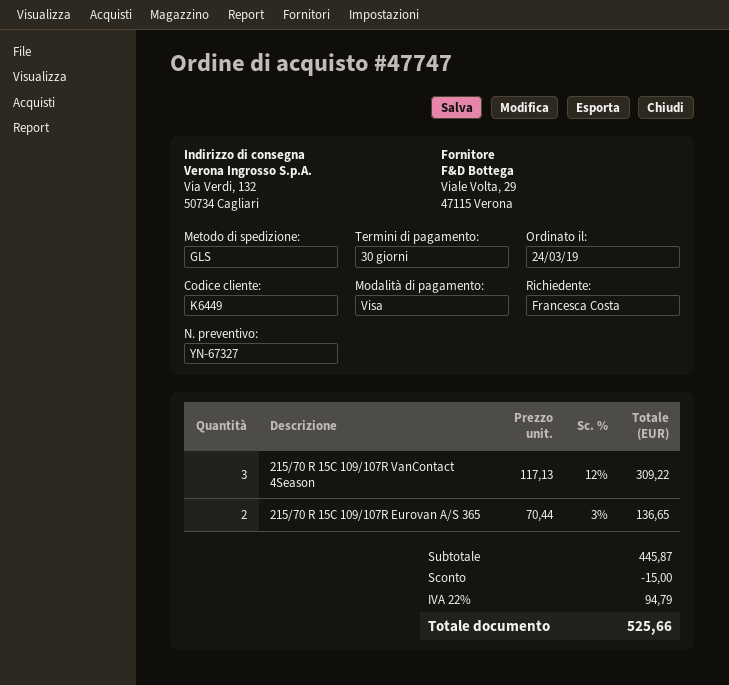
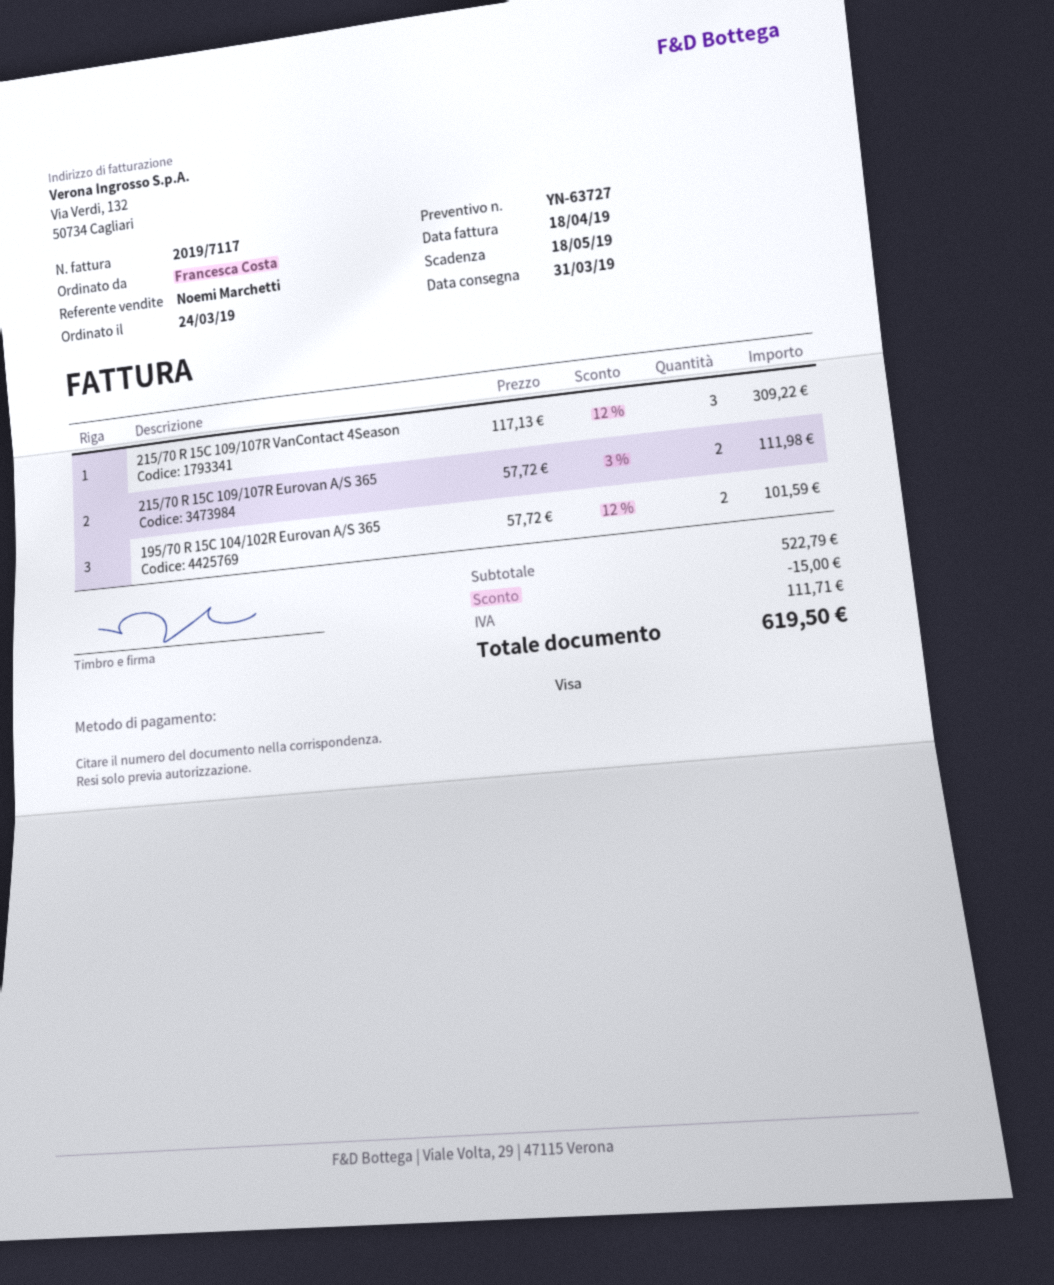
quote number: YN-67327 -> YN-63727
215/70 R 15C 109/107R Eurovan A/S 365: 2 x 70.44 - 3% = 136.65 -> 2 x 57.72 - 3% = 111.98
195/70 R 15C 104/102R Eurovan A/S 365: none -> 2 x 57.72 - 12% = 101.59
subtotal: 445.87 -> 522.79
tax: 94.79 -> 111.71
total: 525.66 -> 619.50

